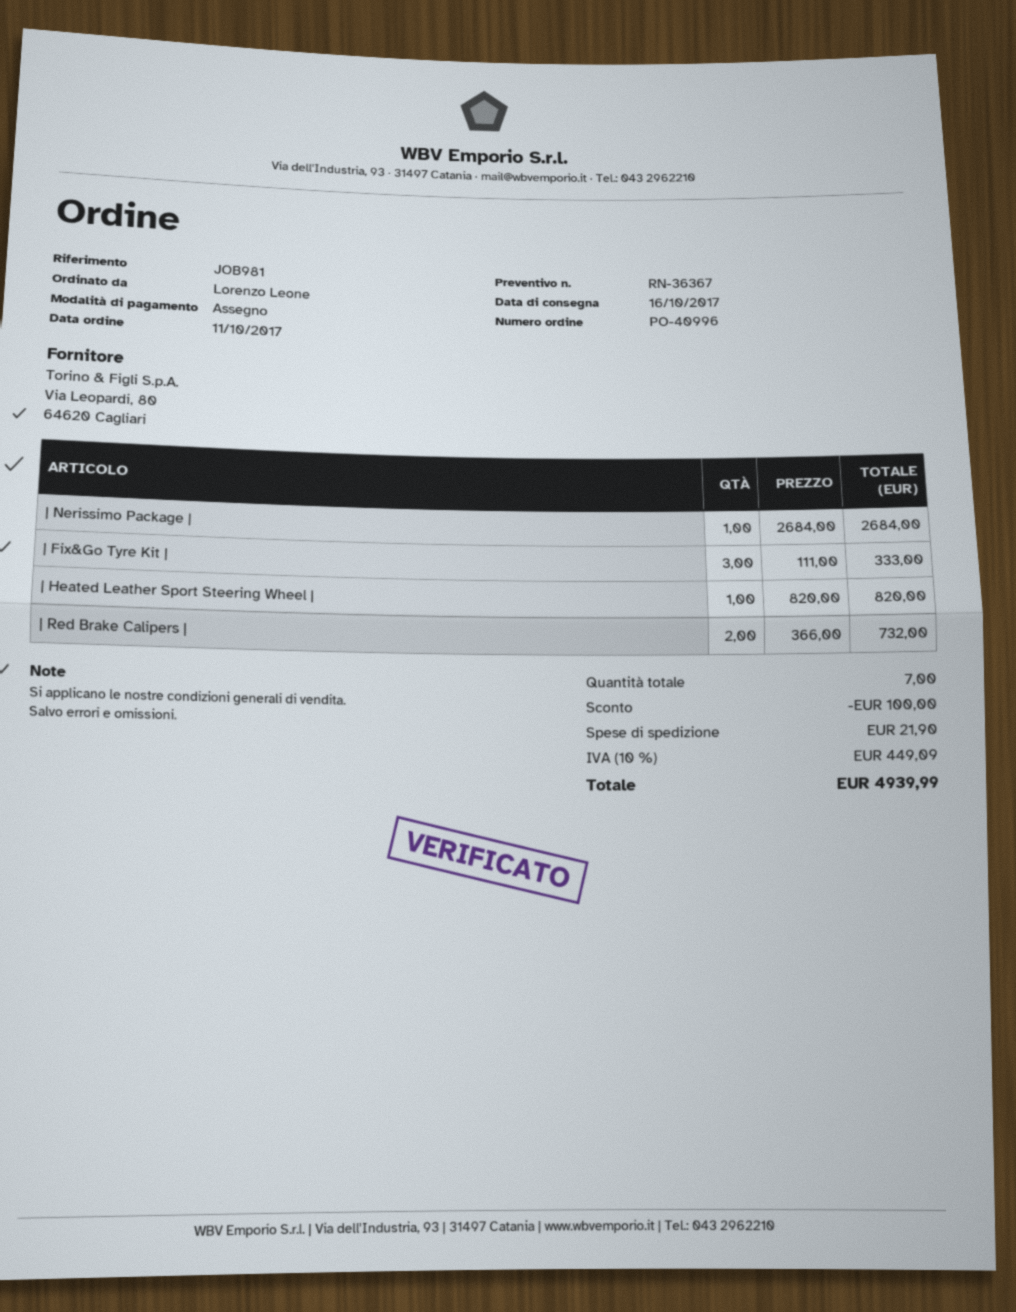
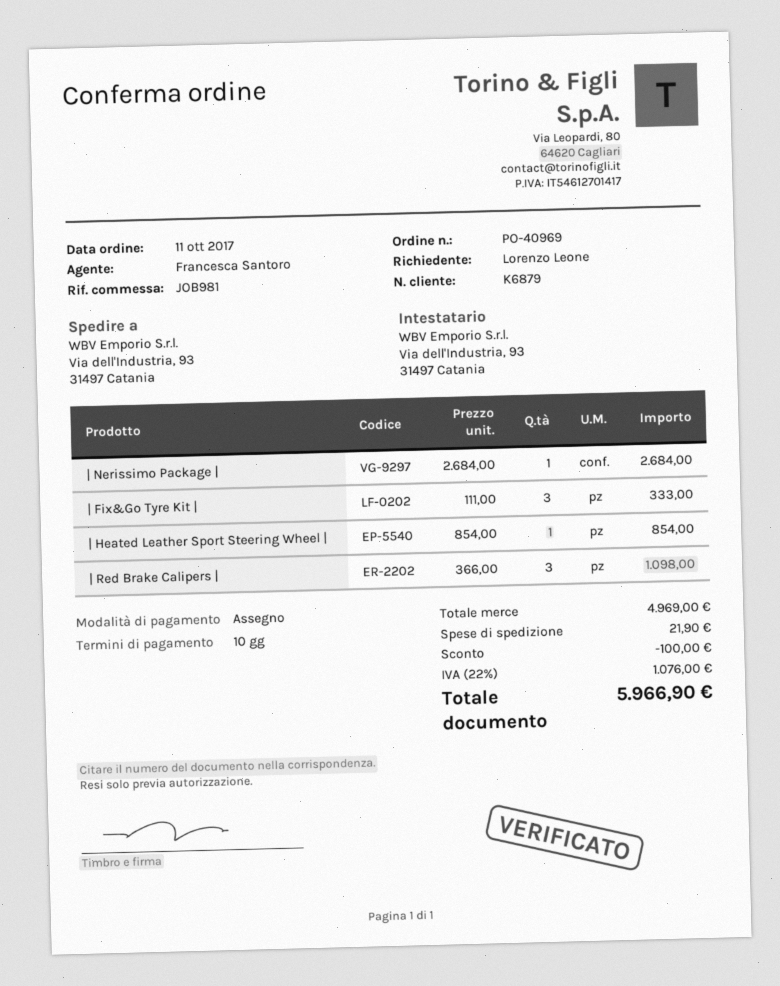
order number: PO-40996 -> PO-40969
| Heated Leather Sport Steering Wheel |: 1 x 820.00 = 820.00 -> 1 x 854.00 = 854.00
| Red Brake Calipers |: 2 x 366.00 = 732.00 -> 3 x 366.00 = 1098.00
tax: 10% = 449.09 -> 22% = 1076.00
total: 4939.99 -> 5966.90

